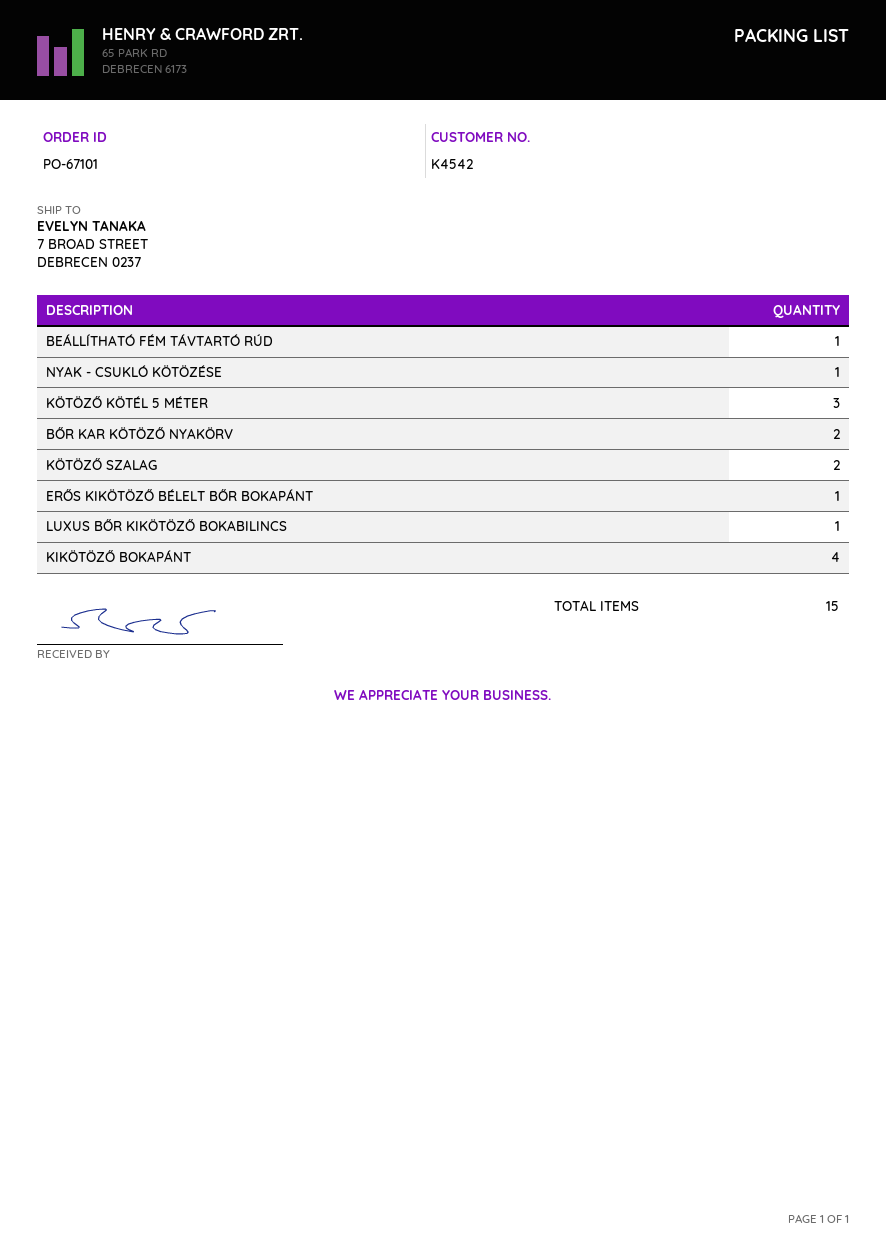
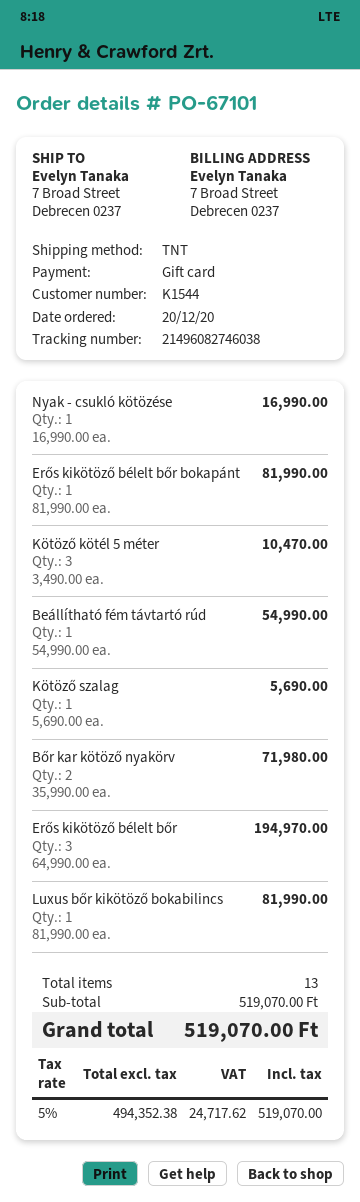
customer number: K4542 -> K1544
KÖTÖZŐ SZALAG: 2 -> 1
KIKÖTÖZŐ BOKAPÁNT: 4 -> none
Erős kikötöző bélelt bőr: none -> 3
total quantity: 15 -> 13

